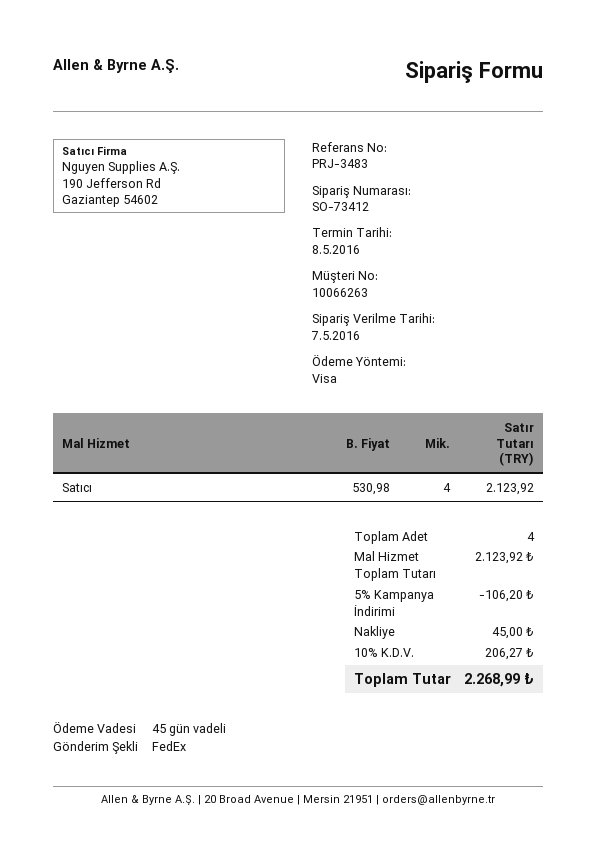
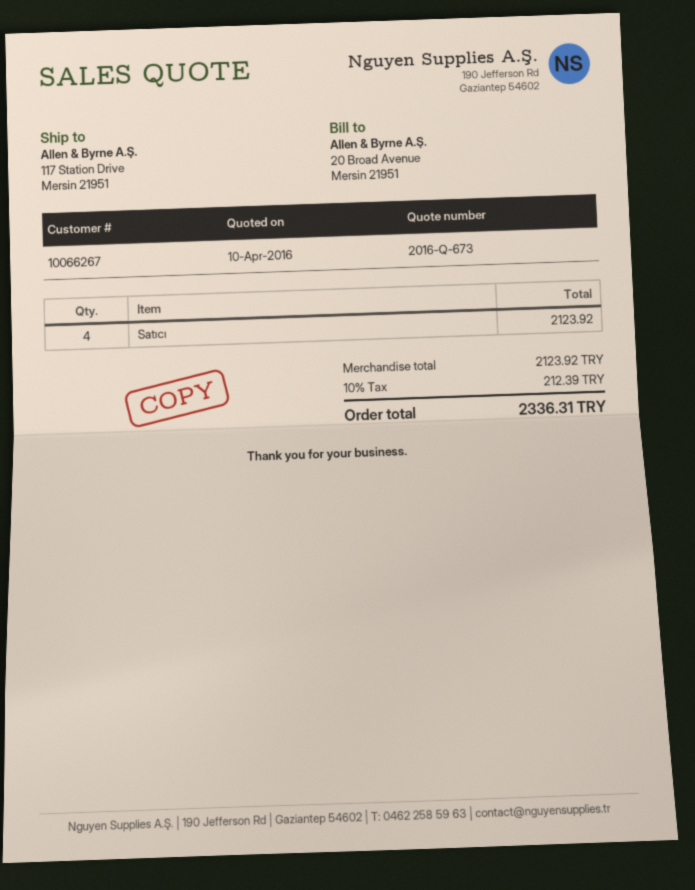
customer number: 10066263 -> 10066267
discount: 5% = 106.20 -> none
shipping: 45.00 -> none
tax: 10% = 206.27 -> 10% = 212.39
total: 2268.99 -> 2336.31

